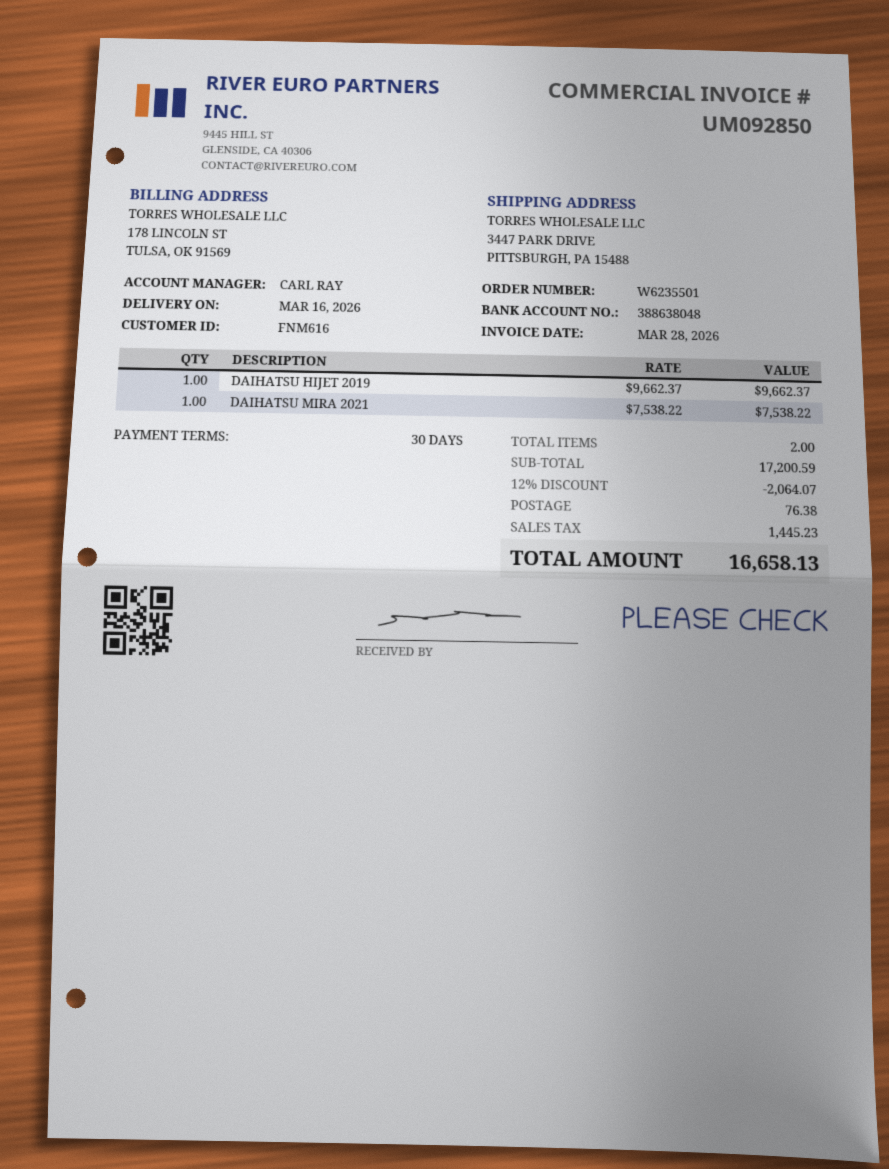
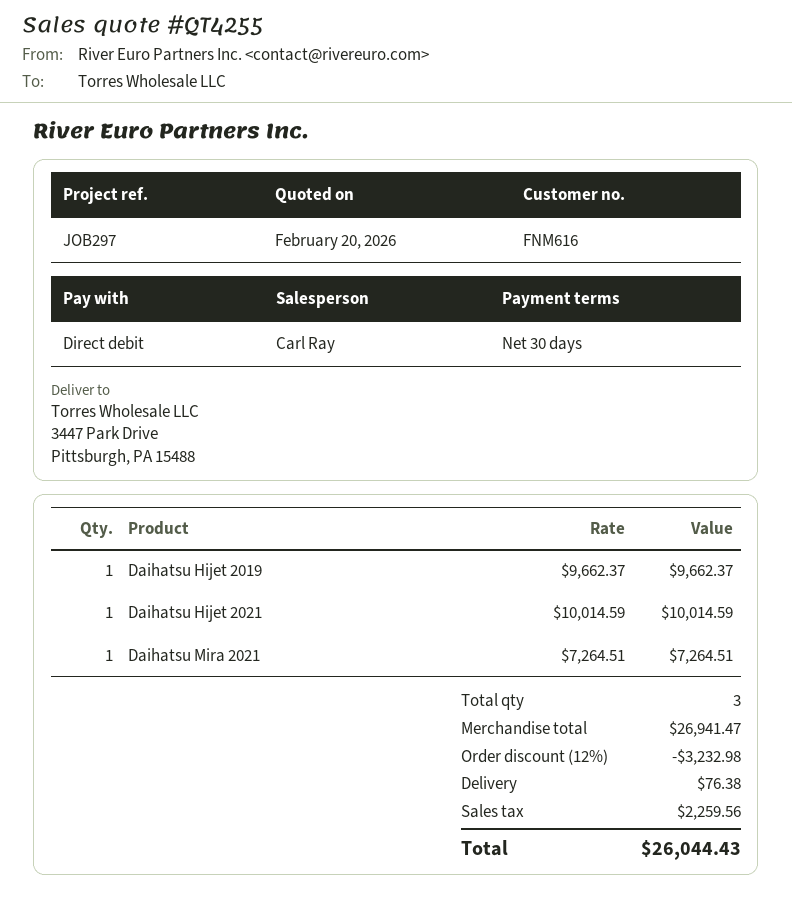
DAIHATSU MIRA 2021: 1 x 7538.22 = 7538.22 -> 1 x 7264.51 = 7264.51
Daihatsu Hijet 2021: none -> 1 x 10014.59 = 10014.59
total quantity: 2 -> 3
subtotal: 17200.59 -> 26941.47
discount: 12% = 2064.07 -> 12% = 3232.98
tax: 1445.23 -> 2259.56
total: 16658.13 -> 26044.43

